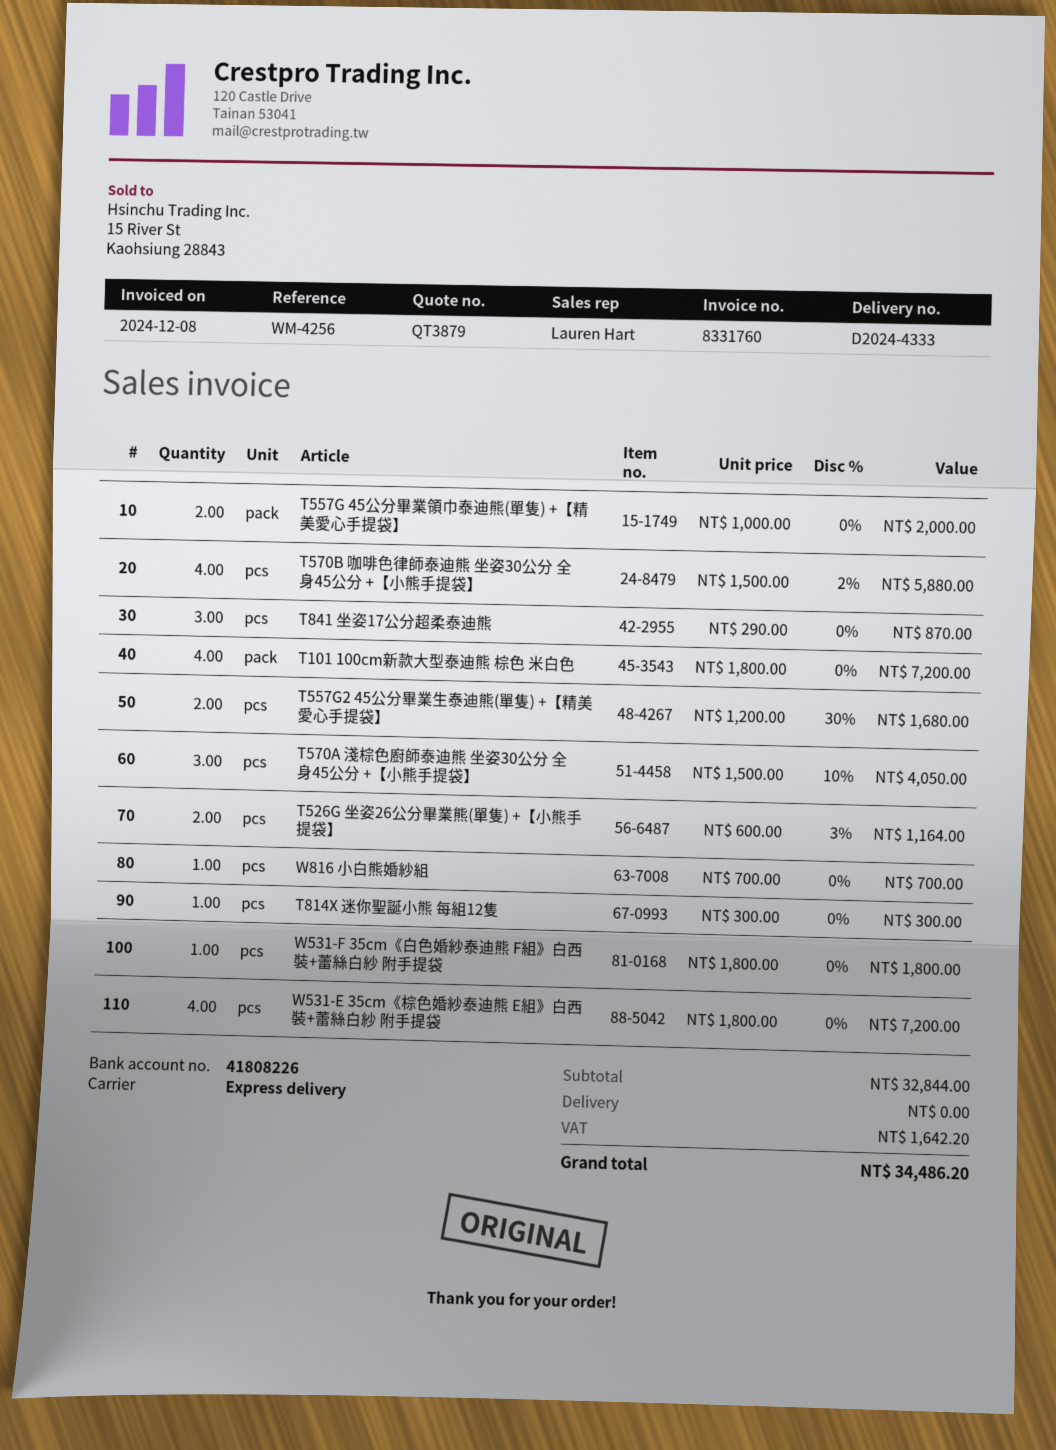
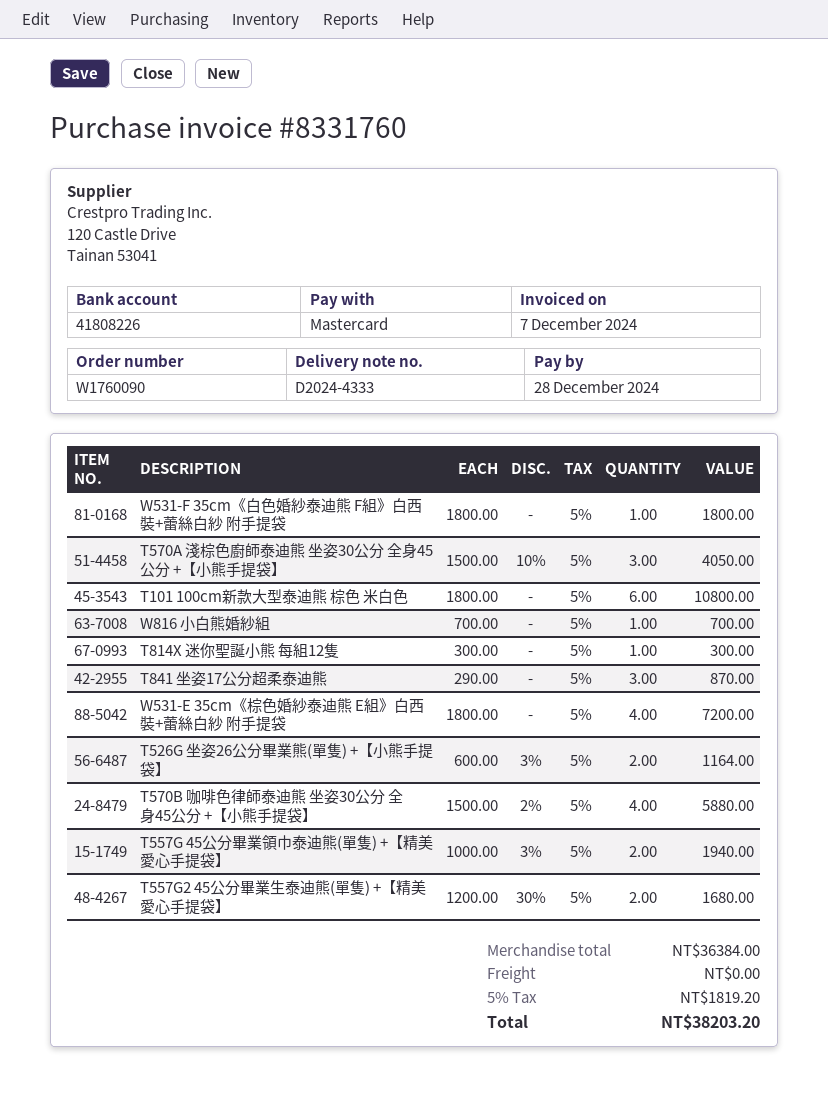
invoice date: 2024-12-08 -> 2024-12-07
T557G 45公分畢業領巾泰迪熊(單隻) +【精美愛心手提袋】: 2 x 1000.00 = 2000.00 -> 2 x 1000.00 - 3% = 1940.00
T101 100cm新款大型泰迪熊 棕色 米白色: 4 x 1800.00 = 7200.00 -> 6 x 1800.00 = 10800.00
subtotal: 32844.00 -> 36384.00
tax: 1642.20 -> 1819.20
total: 34486.20 -> 38203.20

